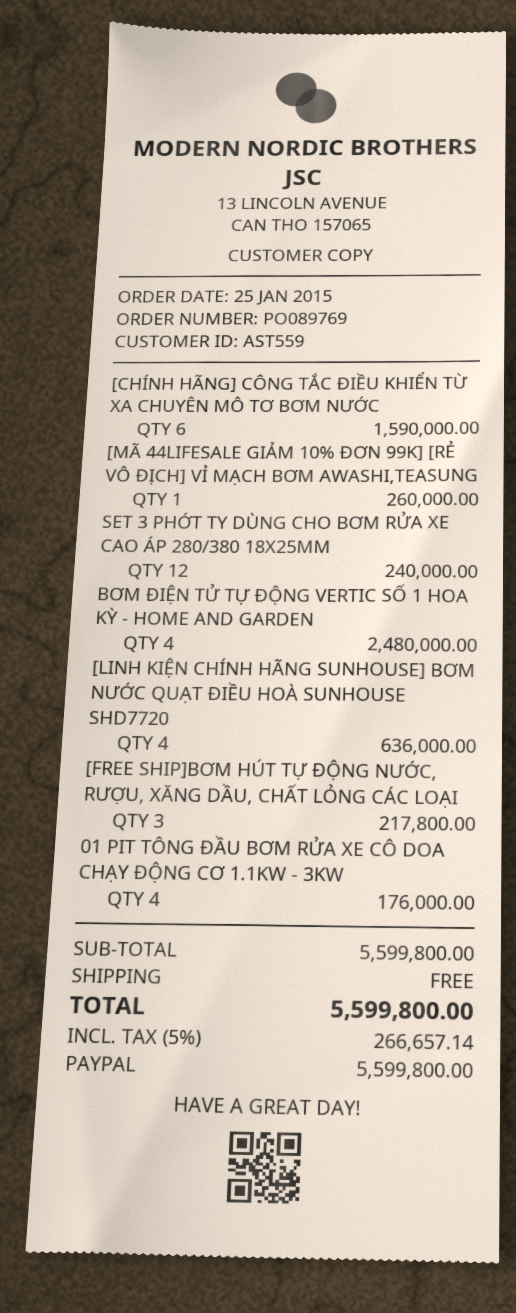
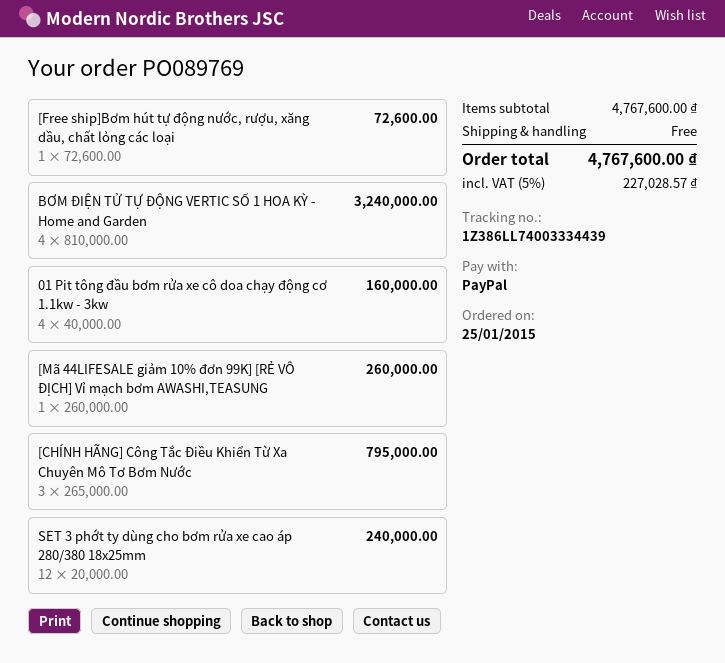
[CHÍNH HÃNG] CÔNG TẮC ĐIỀU KHIỂN TỪ XA CHUYÊN MÔ TƠ BƠM NƯỚC: 6 for 1590000.00 -> 3 for 795000.00
BƠM ĐIỆN TỬ TỰ ĐỘNG VERTIC SỐ 1 HOA KỲ - HOME AND GARDEN: 4 for 2480000.00 -> 4 for 3240000.00
[LINH KIỆN CHÍNH HÃNG SUNHOUSE] BƠM NƯỚC QUẠT ĐIỀU HOÀ SUNHOUSE SHD7720: 4 for 636000.00 -> none
[FREE SHIP]BƠM HÚT TỰ ĐỘNG NƯỚC, RƯỢU, XĂNG DẦU, CHẤT LỎNG CÁC LOẠI: 3 for 217800.00 -> 1 for 72600.00
01 PIT TÔNG ĐẦU BƠM RỬA XE CÔ DOA CHẠY ĐỘNG CƠ 1.1KW - 3KW: 4 for 176000.00 -> 4 for 160000.00
subtotal: 5599800.00 -> 4767600.00
tax: 5% = 266657.14 -> 5% = 227028.57
total: 5599800.00 -> 4767600.00

